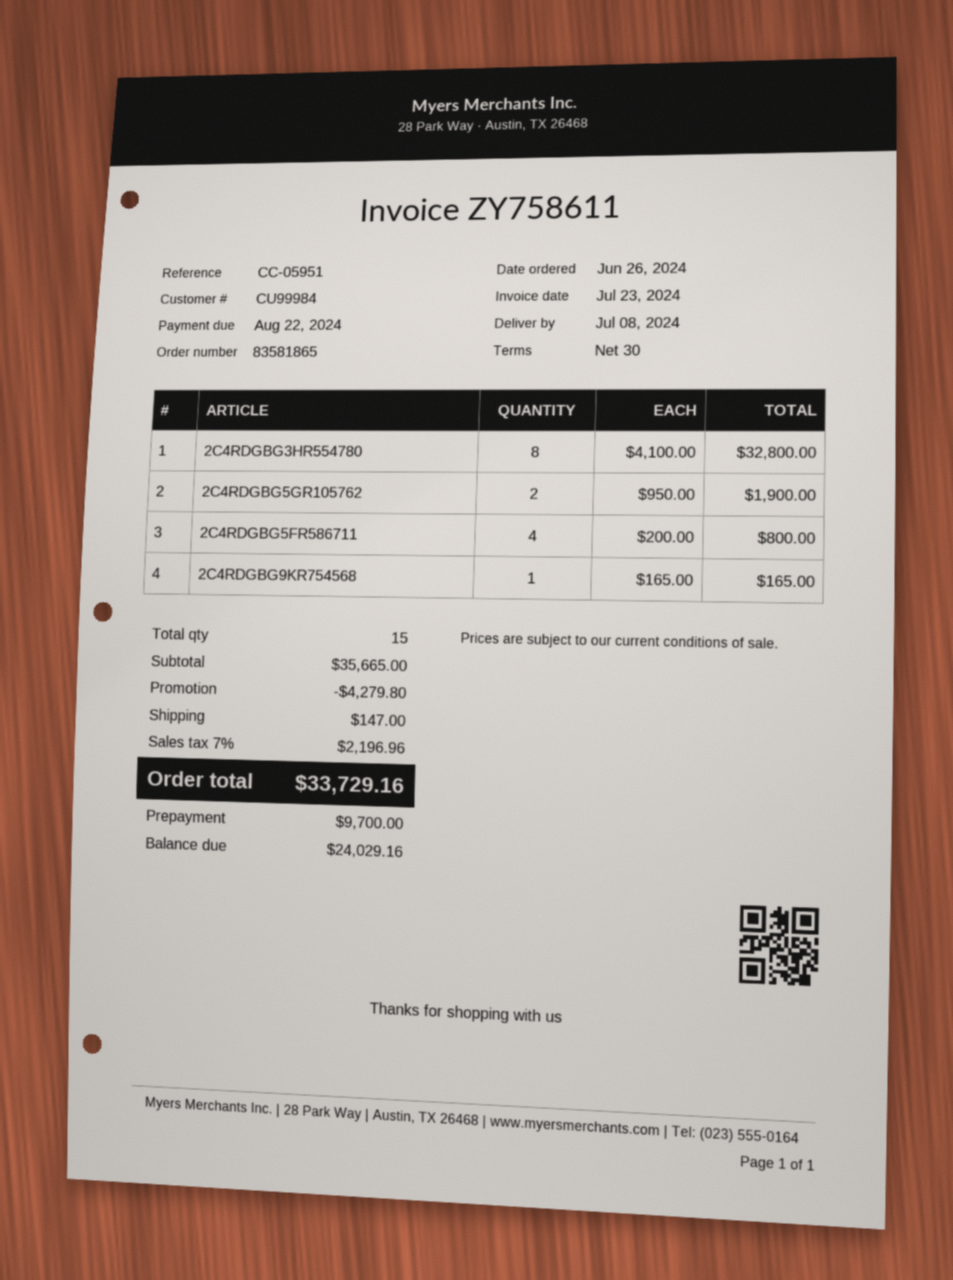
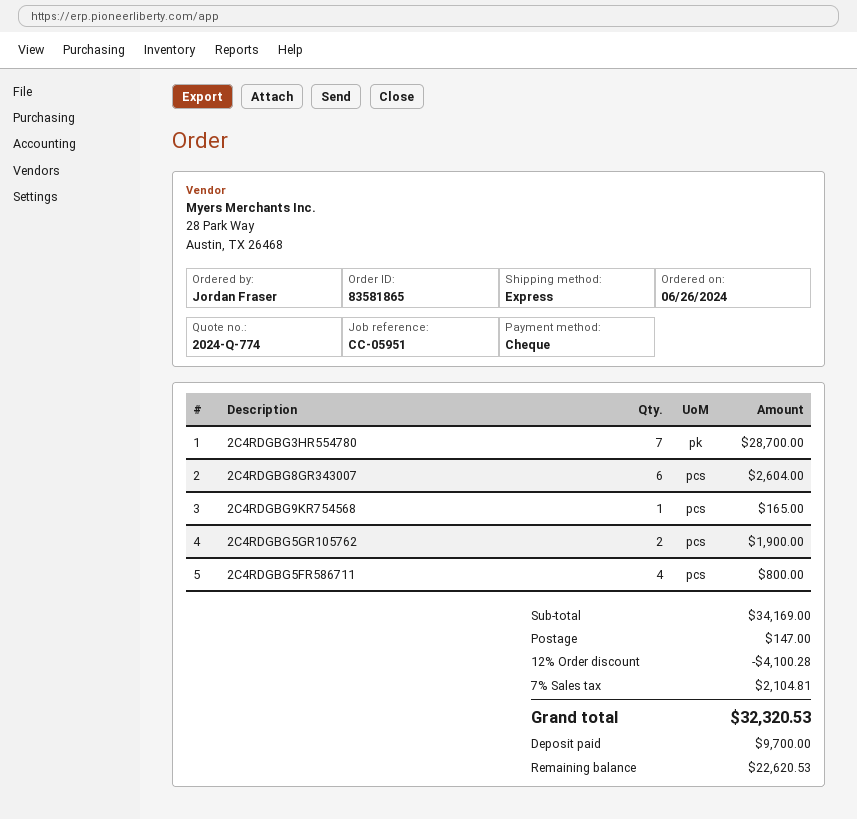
2C4RDGBG3HR554780: 8 for 32800.00 -> 7 for 28700.00
2C4RDGBG8GR343007: none -> 6 for 2604.00
subtotal: 35665.00 -> 34169.00
discount: 4279.80 -> 4100.28
tax: 7% = 2196.96 -> 7% = 2104.81
total: 33729.16 -> 32320.53
balance: 24029.16 -> 22620.53

